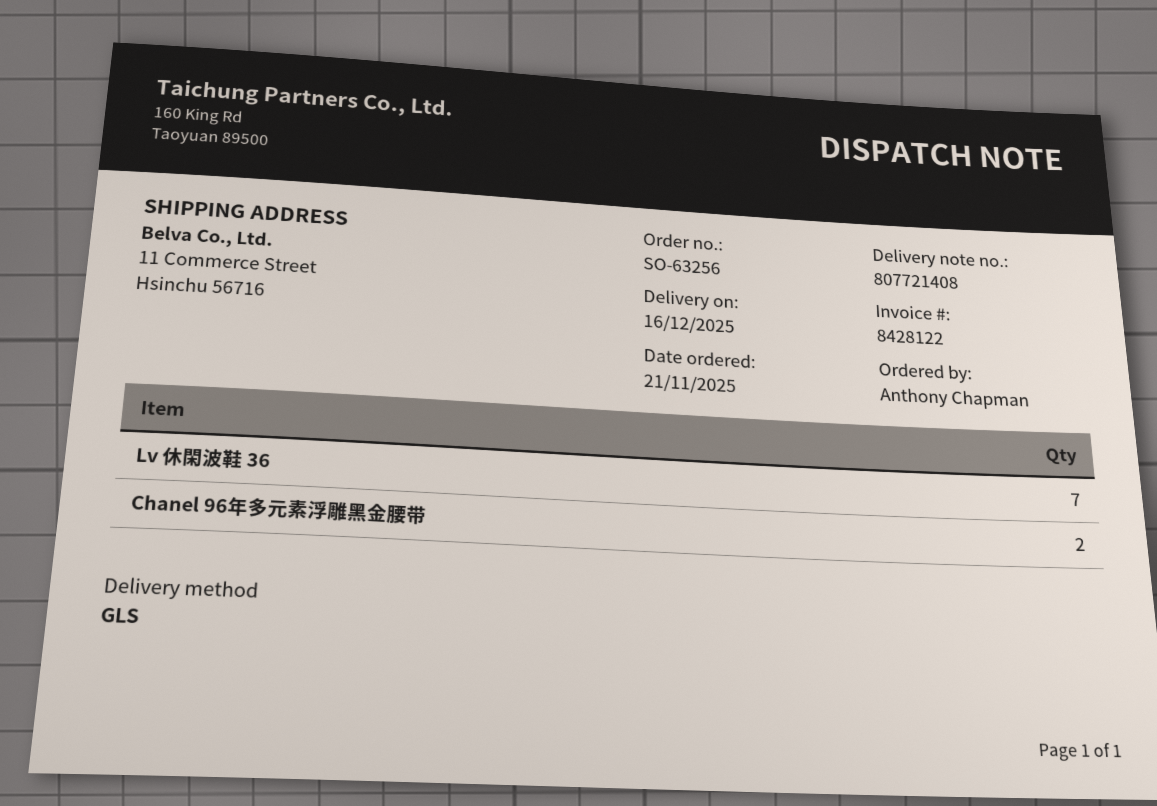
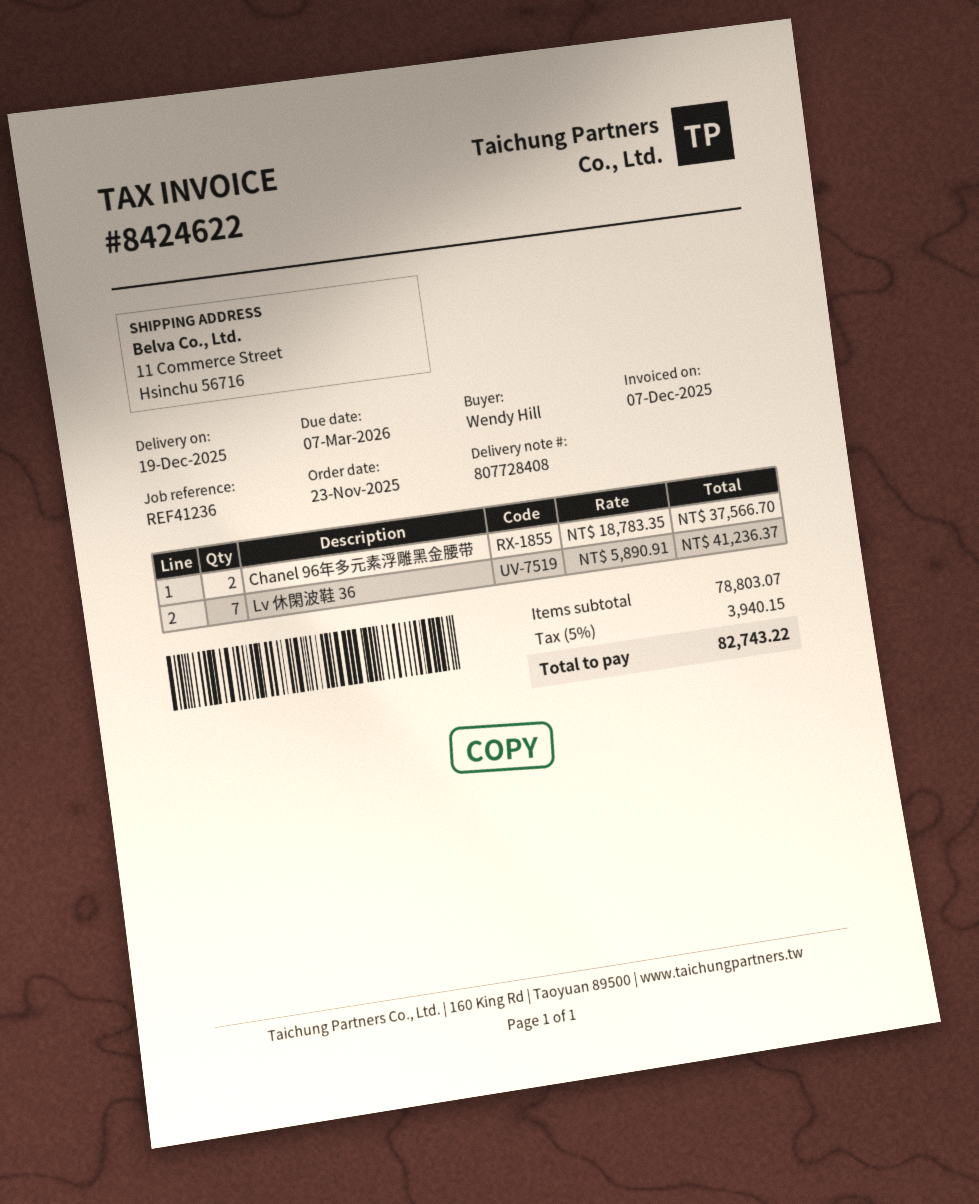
order date: 2025-11-21 -> 2025-11-23
delivery note number: 807721408 -> 807728408
delivery date: 2025-12-16 -> 2025-12-19
invoice number: 8428122 -> 8424622
ordered by: Anthony Chapman -> Wendy Hill

